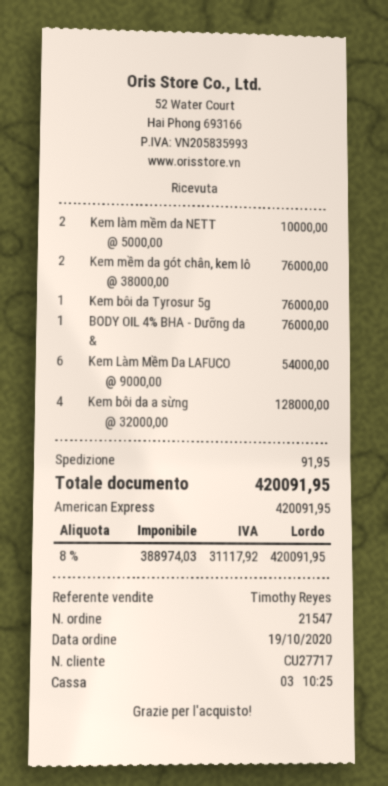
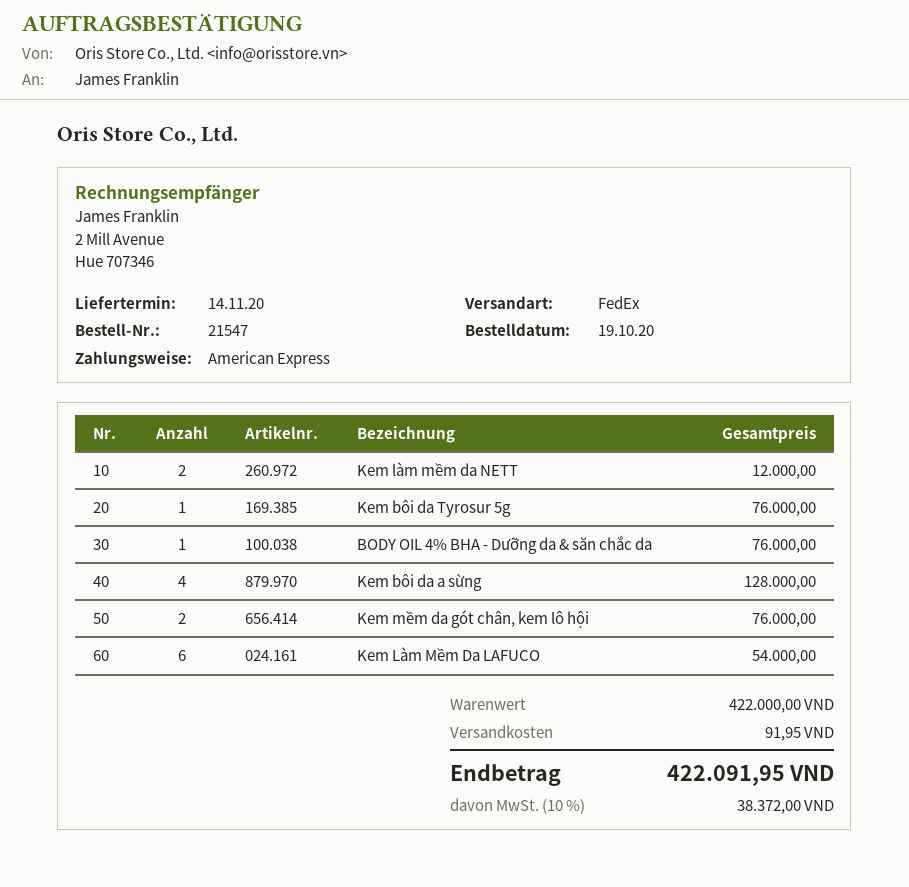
Kem làm mềm da NETT: 2 for 10000.00 -> 2 for 12000.00
tax: 8% = 31117.92 -> 10% = 38372.00
total: 420091.95 -> 422091.95

